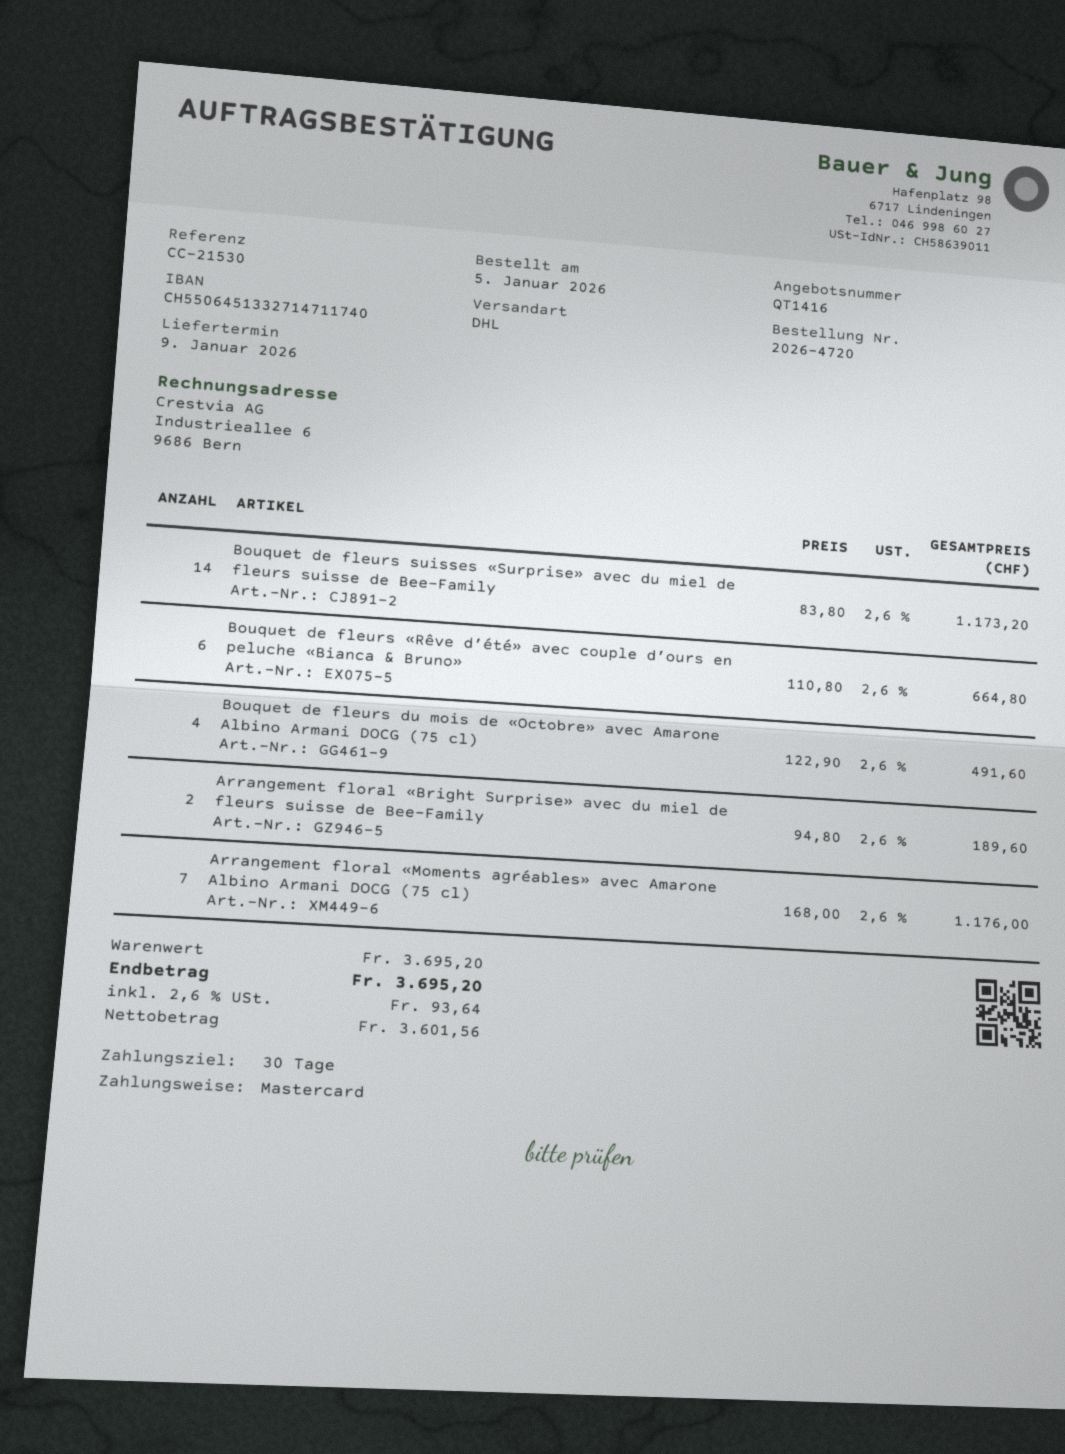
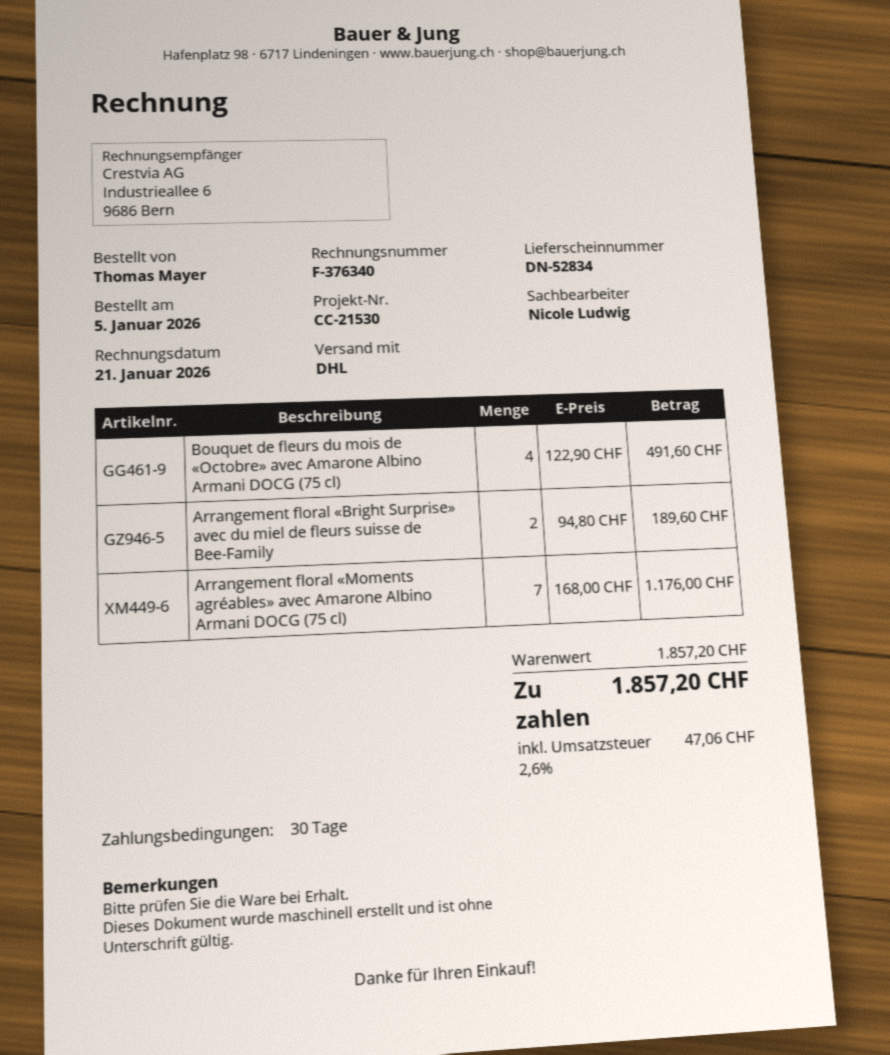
Bouquet de fleurs suisses «Surprise» avec du miel de fleurs suisse de Bee-Family: 14 x 83.80 = 1173.20 -> none
Bouquet de fleurs «Rêve d’été» avec couple d’ours en peluche «Bianca & Bruno»: 6 x 110.80 = 664.80 -> none
subtotal: 3695.20 -> 1857.20
tax: 2.6% = 93.64 -> 2.6% = 47.06
total: 3695.20 -> 1857.20

